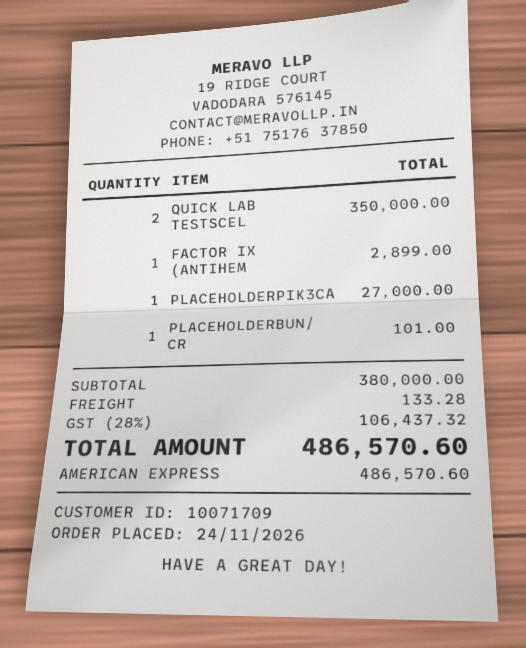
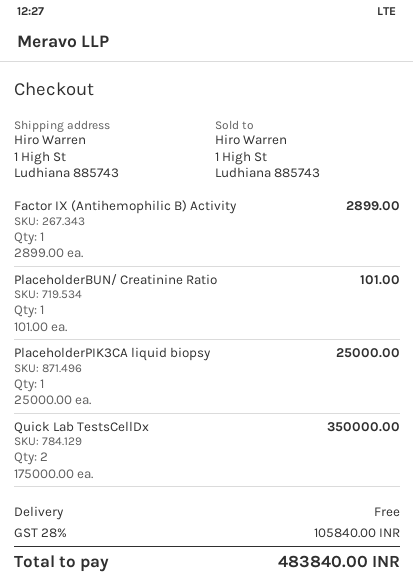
PLACEHOLDERPIK3CA: 1 for 27000.00 -> 1 for 25000.00
shipping: 133.28 -> 0.00
tax: 28% = 106437.32 -> 28% = 105840.00
total: 486570.60 -> 483840.00

